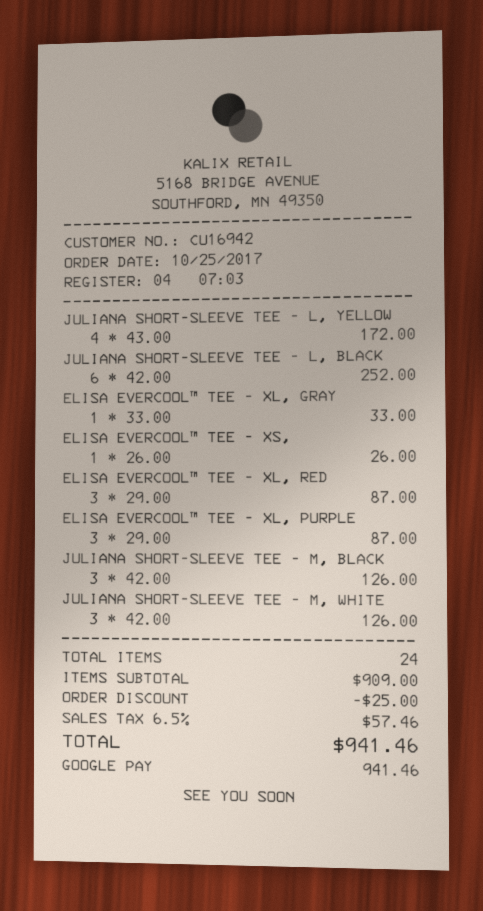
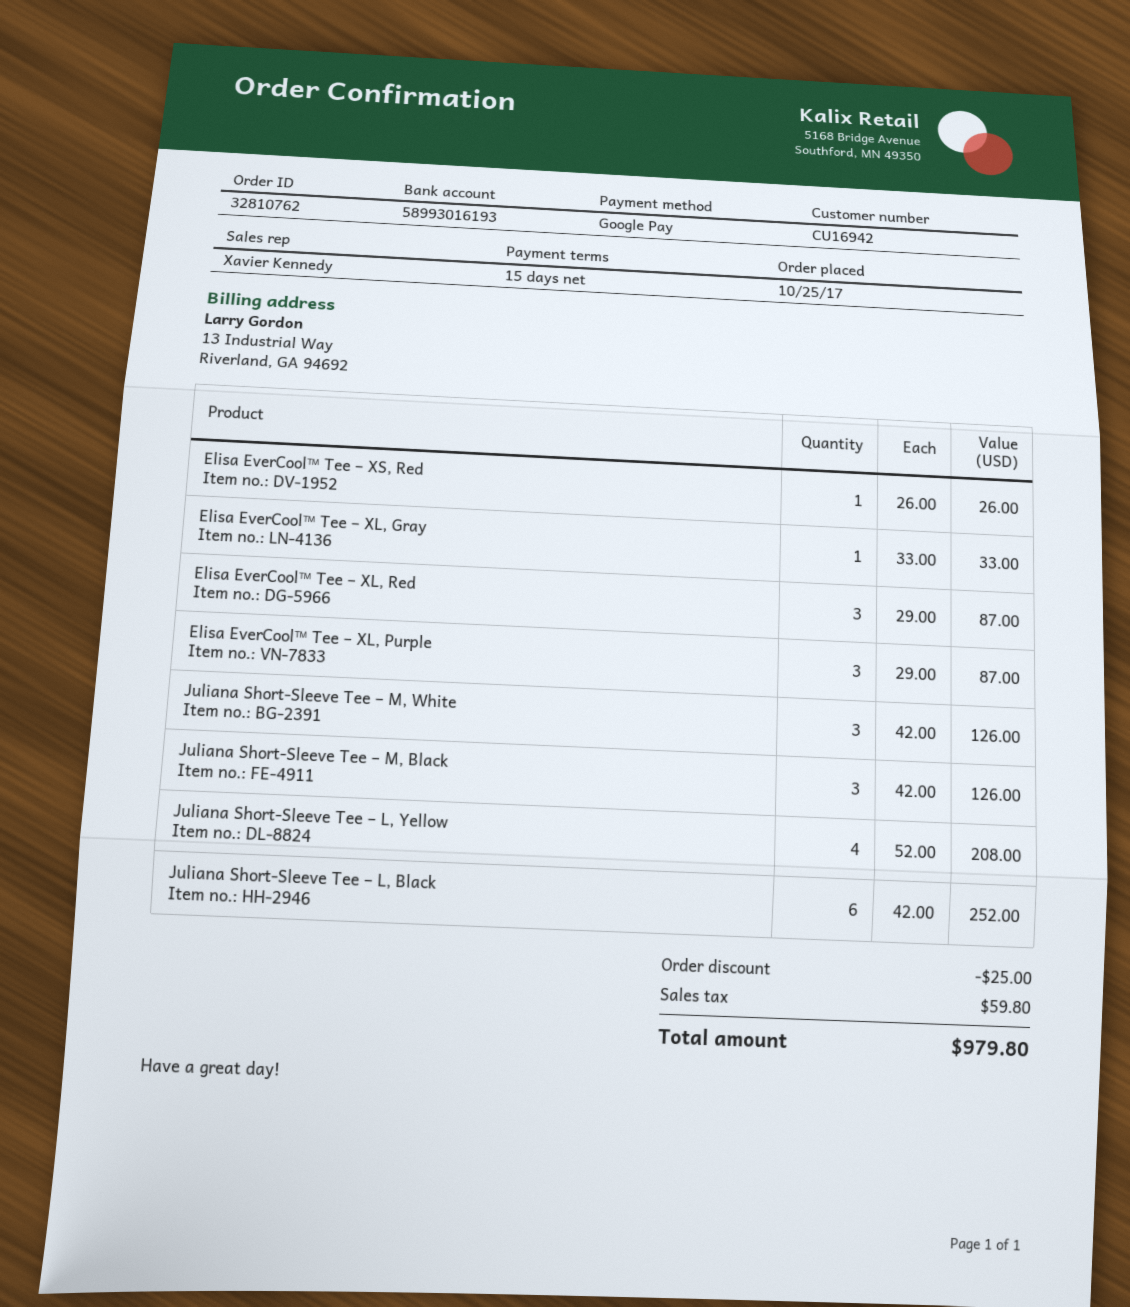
JULIANA SHORT-SLEEVE TEE – L, YELLOW: 4 x 43.00 = 172.00 -> 4 x 52.00 = 208.00
tax: 57.46 -> 59.80
total: 941.46 -> 979.80

